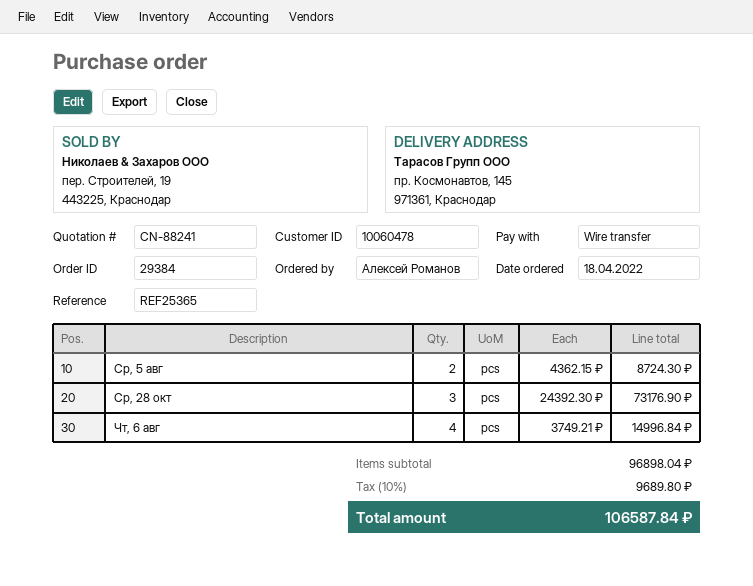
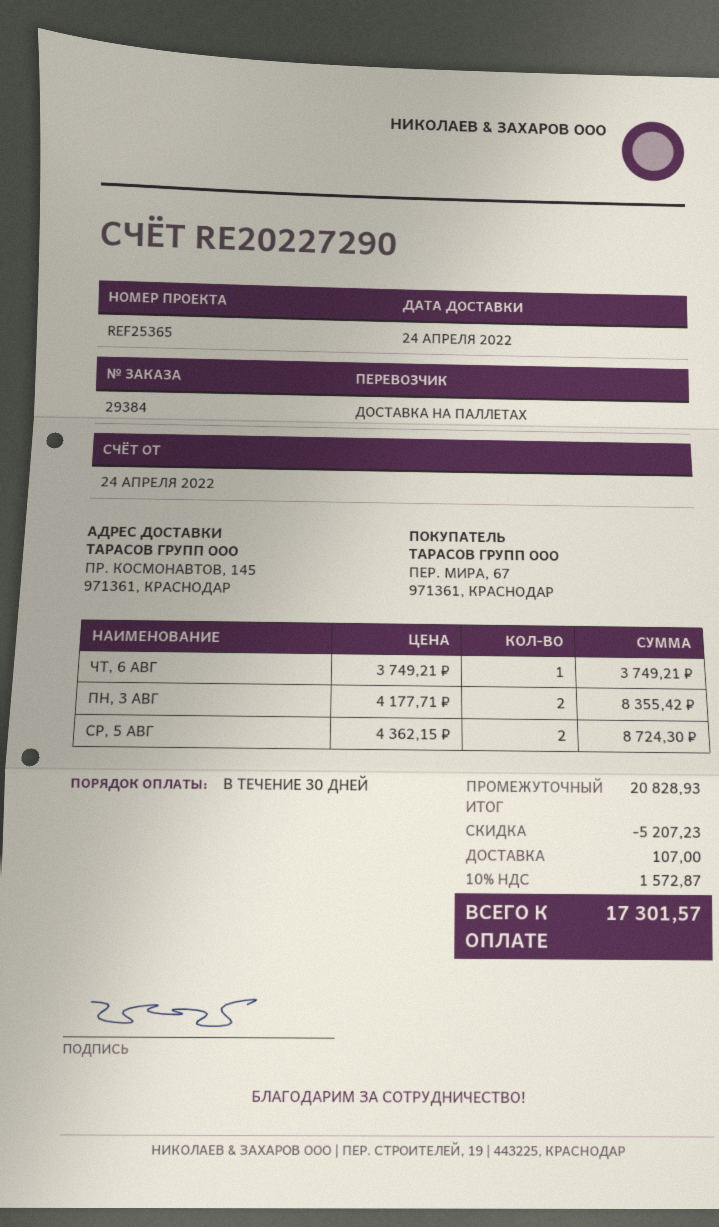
Ср, 28 окт: 3 x 24392.30 = 73176.90 -> none
Чт, 6 авг: 4 x 3749.21 = 14996.84 -> 1 x 3749.21 = 3749.21
ПН, 3 АВГ: none -> 2 x 4177.71 = 8355.42
subtotal: 96898.04 -> 20828.93
discount: none -> 5207.23
shipping: none -> 107.00
tax: 10% = 9689.80 -> 10% = 1572.87
total: 106587.84 -> 17301.57

